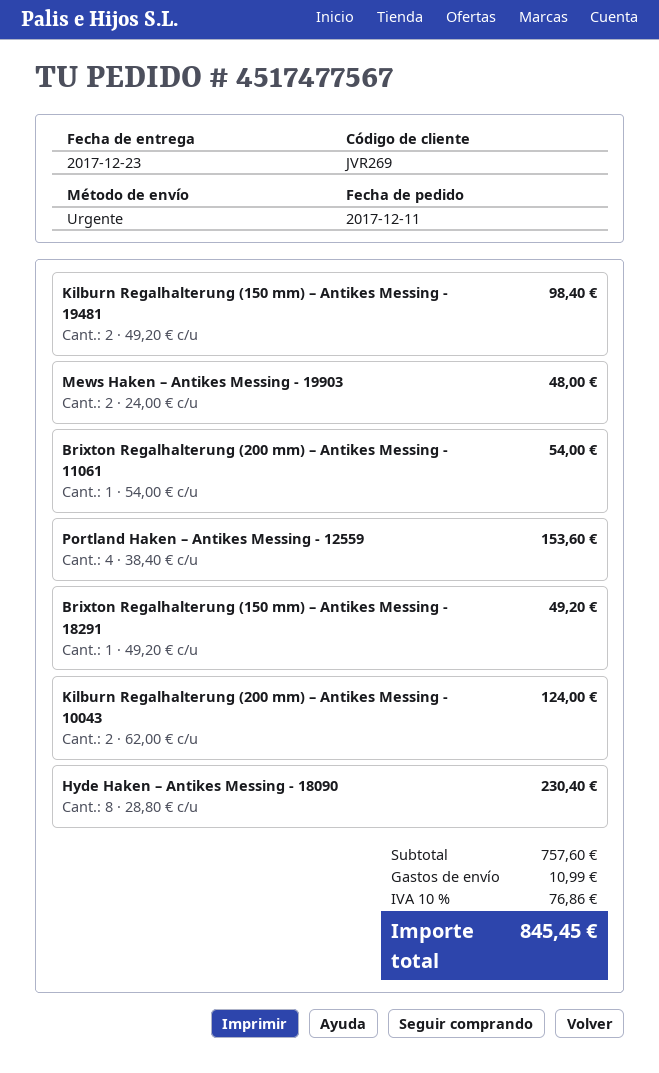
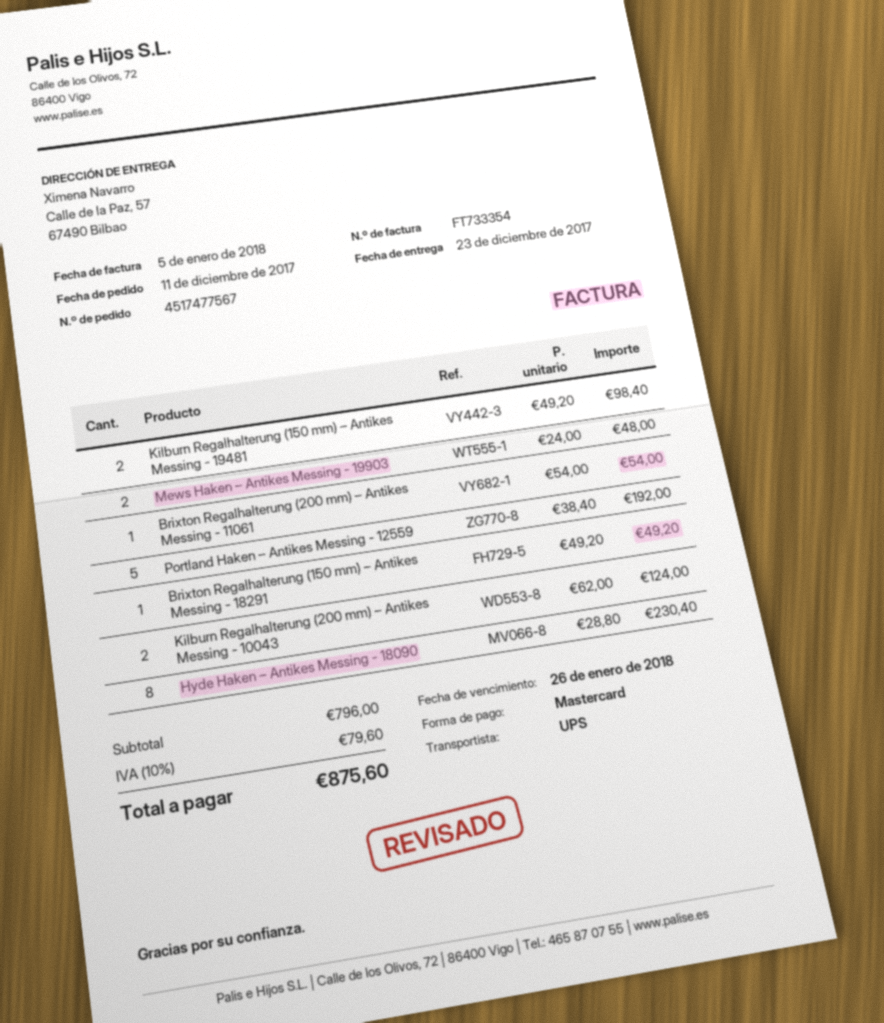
shipping method: express -> UPS
Portland Haken – Antikes Messing - 12559: 4 x 38.40 = 153.60 -> 5 x 38.40 = 192.00
subtotal: 757.60 -> 796.00
shipping: 10.99 -> none
tax: 10% = 76.86 -> 10% = 79.60
total: 845.45 -> 875.60

